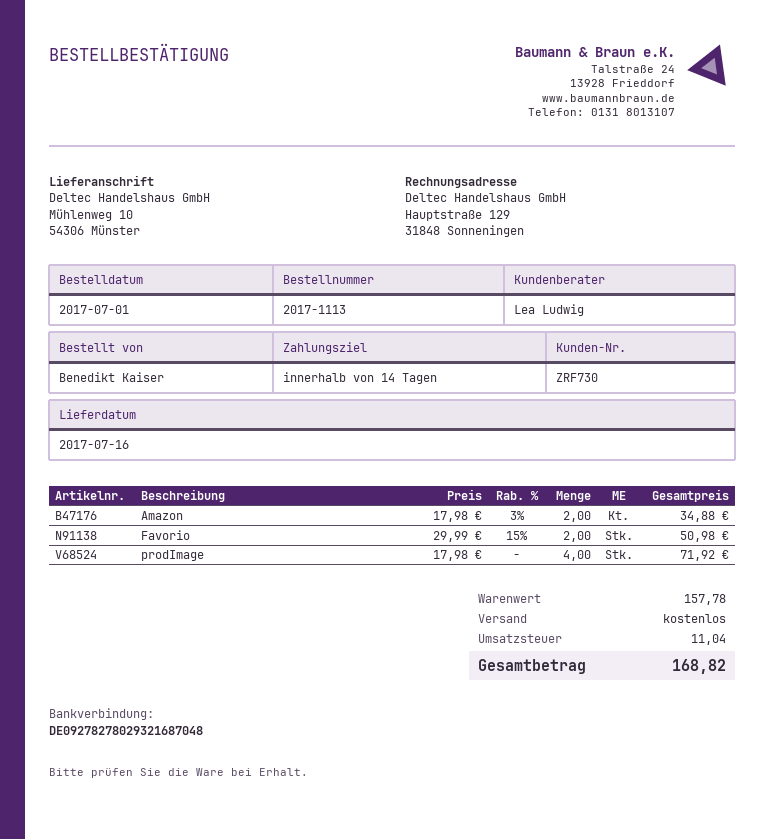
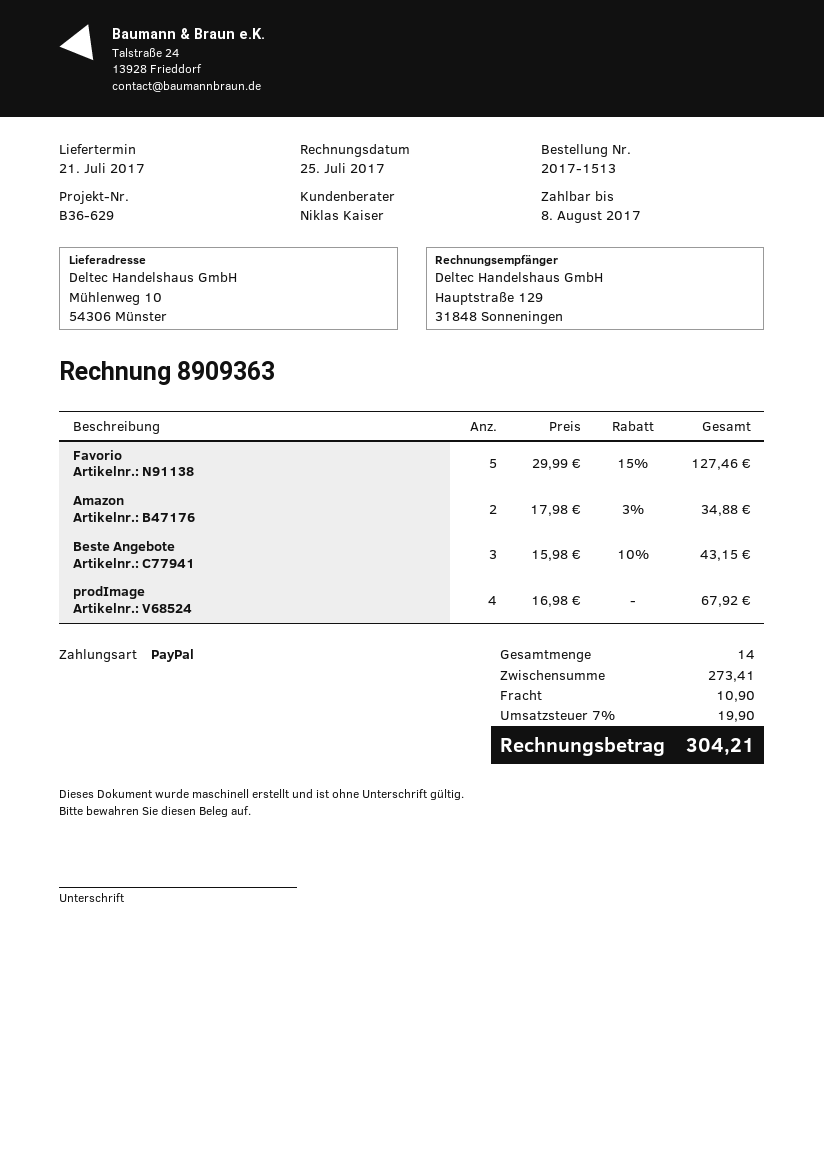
order number: 2017-1113 -> 2017-1513
delivery date: 2017-07-16 -> 2017-07-21
sales rep: Lea Ludwig -> Niklas Kaiser
Favorio: 2 x 29.99 - 15% = 50.98 -> 5 x 29.99 - 15% = 127.46
prodImage: 4 x 17.98 = 71.92 -> 4 x 16.98 = 67.92
Beste Angebote: none -> 3 x 15.98 - 10% = 43.15
subtotal: 157.78 -> 273.41
shipping: 0.00 -> 10.90
tax: 11.04 -> 19.90
total: 168.82 -> 304.21

